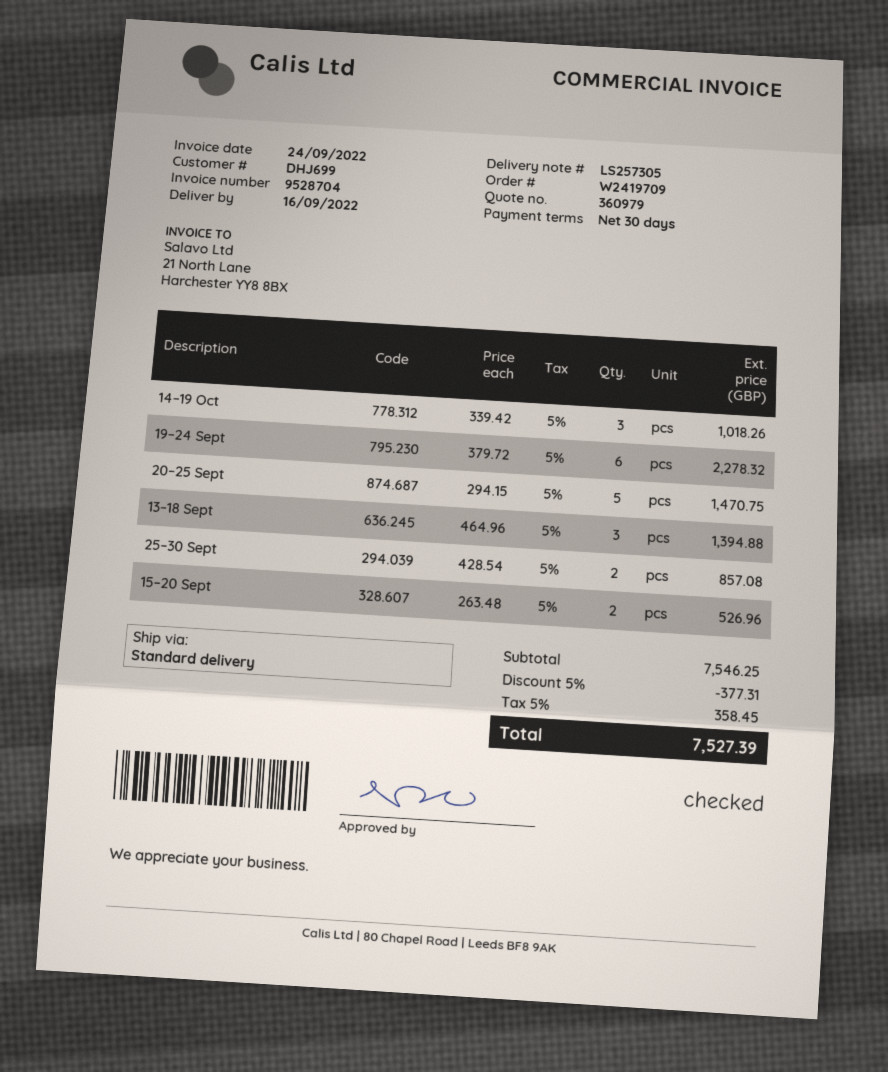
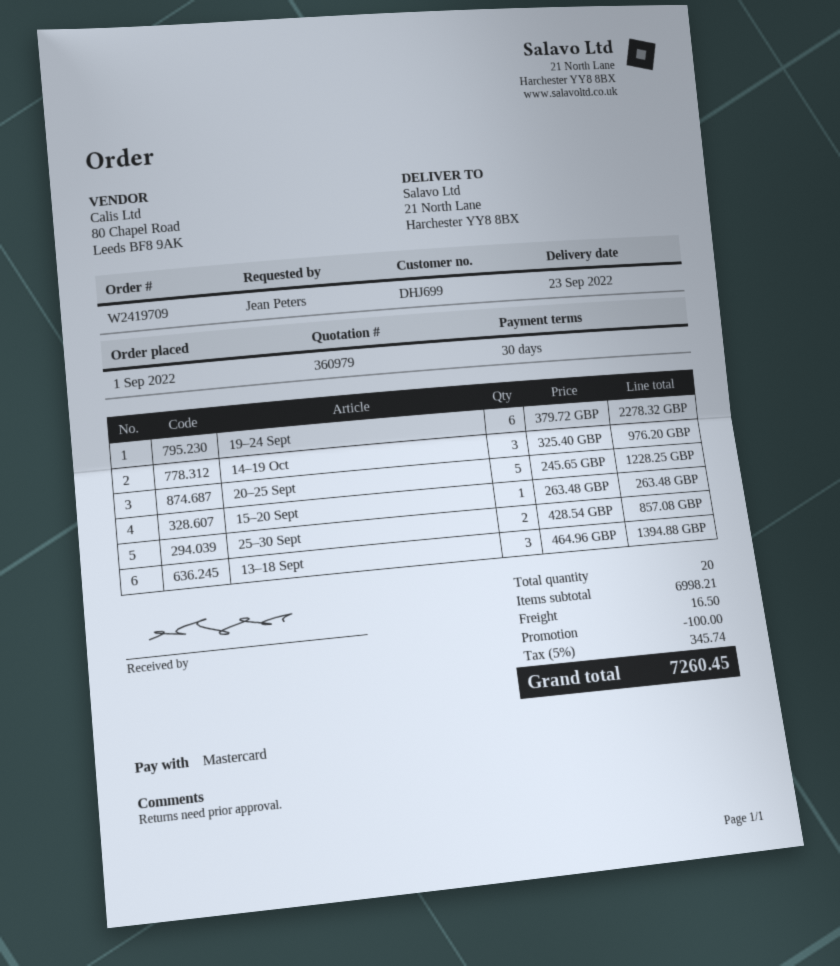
delivery date: 2022-09-16 -> 2022-09-23
14–19 Oct: 3 x 339.42 = 1018.26 -> 3 x 325.40 = 976.20
20–25 Sept: 5 x 294.15 = 1470.75 -> 5 x 245.65 = 1228.25
15–20 Sept: 2 x 263.48 = 526.96 -> 1 x 263.48 = 263.48
subtotal: 7546.25 -> 6998.21
discount: 377.31 -> 100.00
shipping: none -> 16.50
tax: 5% = 358.45 -> 5% = 345.74
total: 7527.39 -> 7260.45

